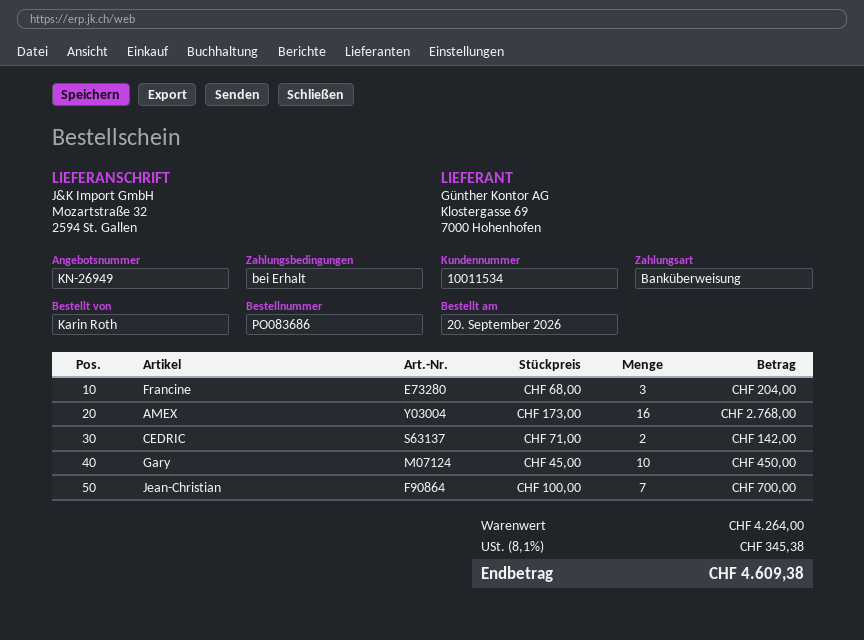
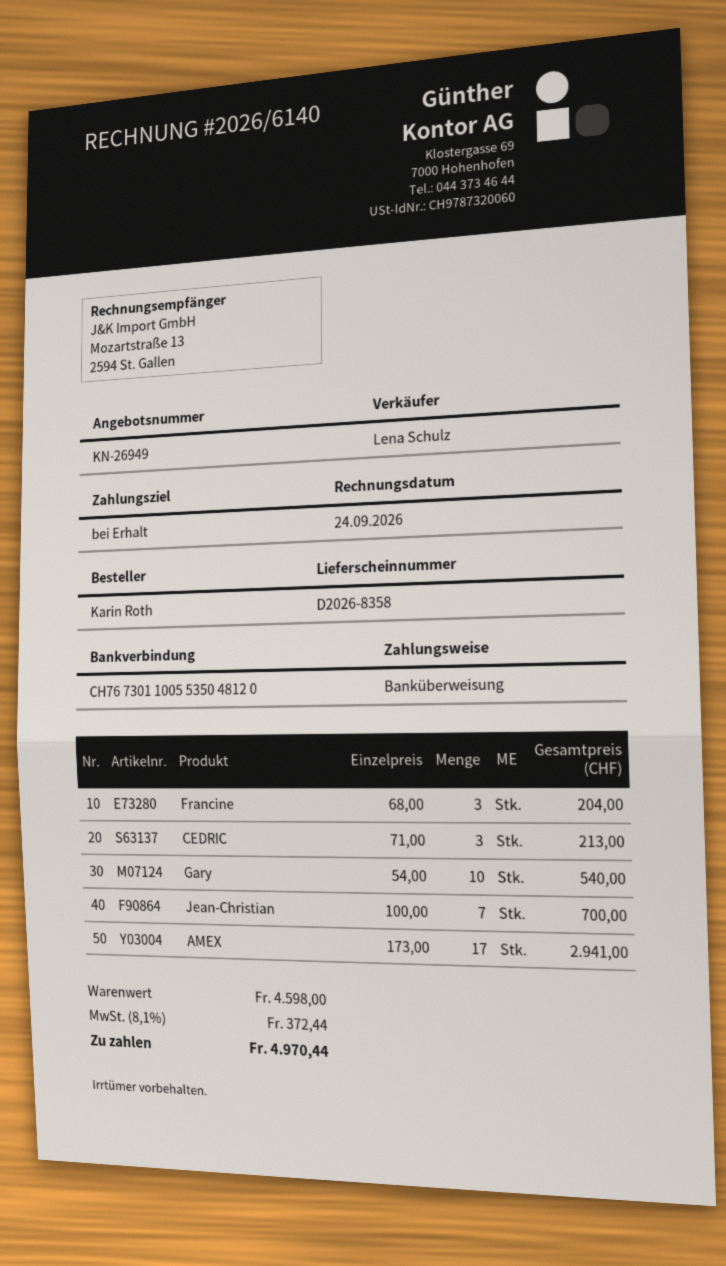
AMEX: 16 x 173.00 = 2768.00 -> 17 x 173.00 = 2941.00
CEDRIC: 2 x 71.00 = 142.00 -> 3 x 71.00 = 213.00
Gary: 10 x 45.00 = 450.00 -> 10 x 54.00 = 540.00
subtotal: 4264.00 -> 4598.00
tax: 8.1% = 345.38 -> 8.1% = 372.44
total: 4609.38 -> 4970.44

